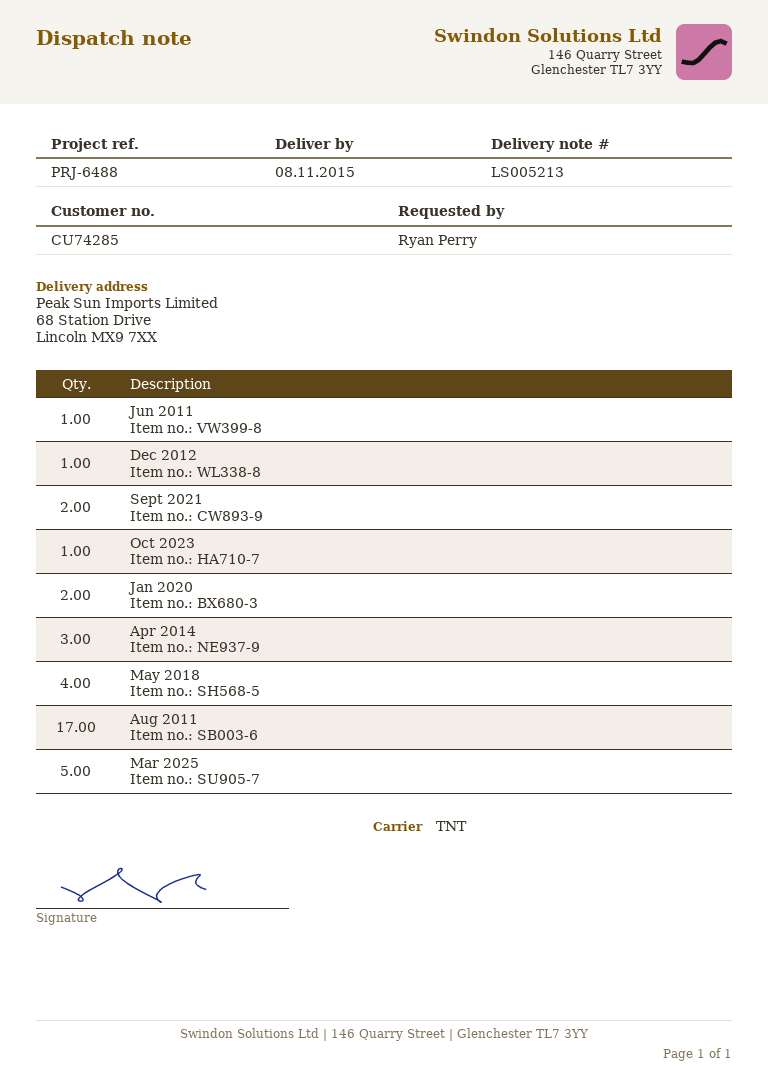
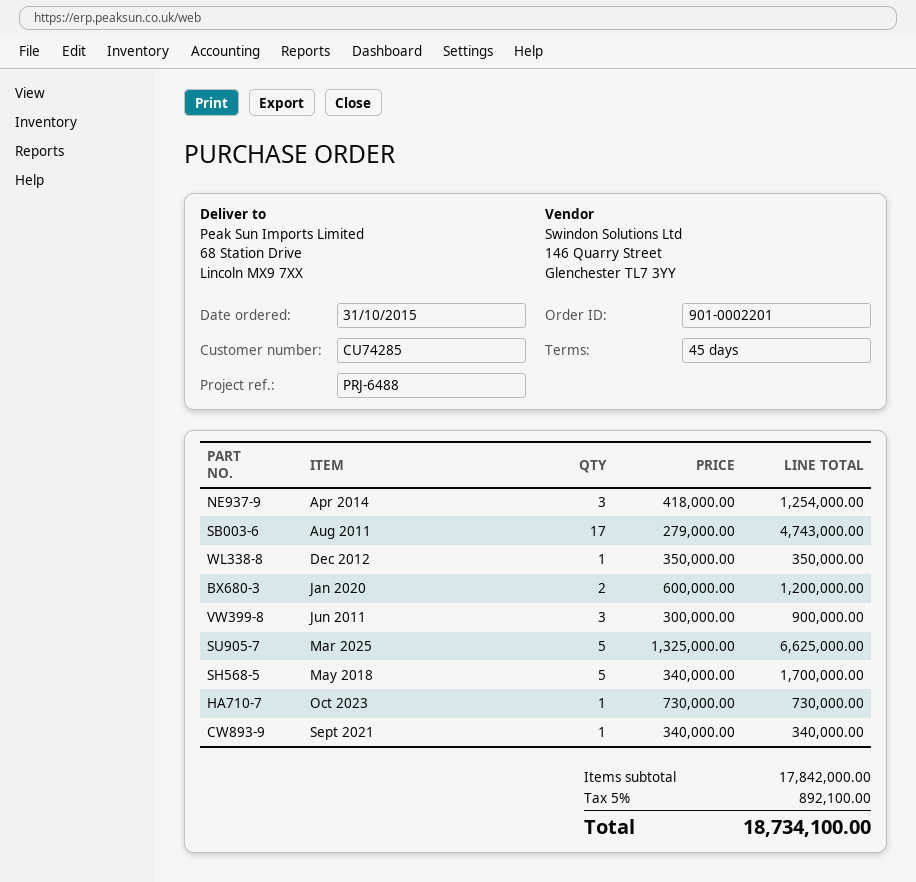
Jun 2011: 1 -> 3
Sept 2021: 2 -> 1
May 2018: 4 -> 5

